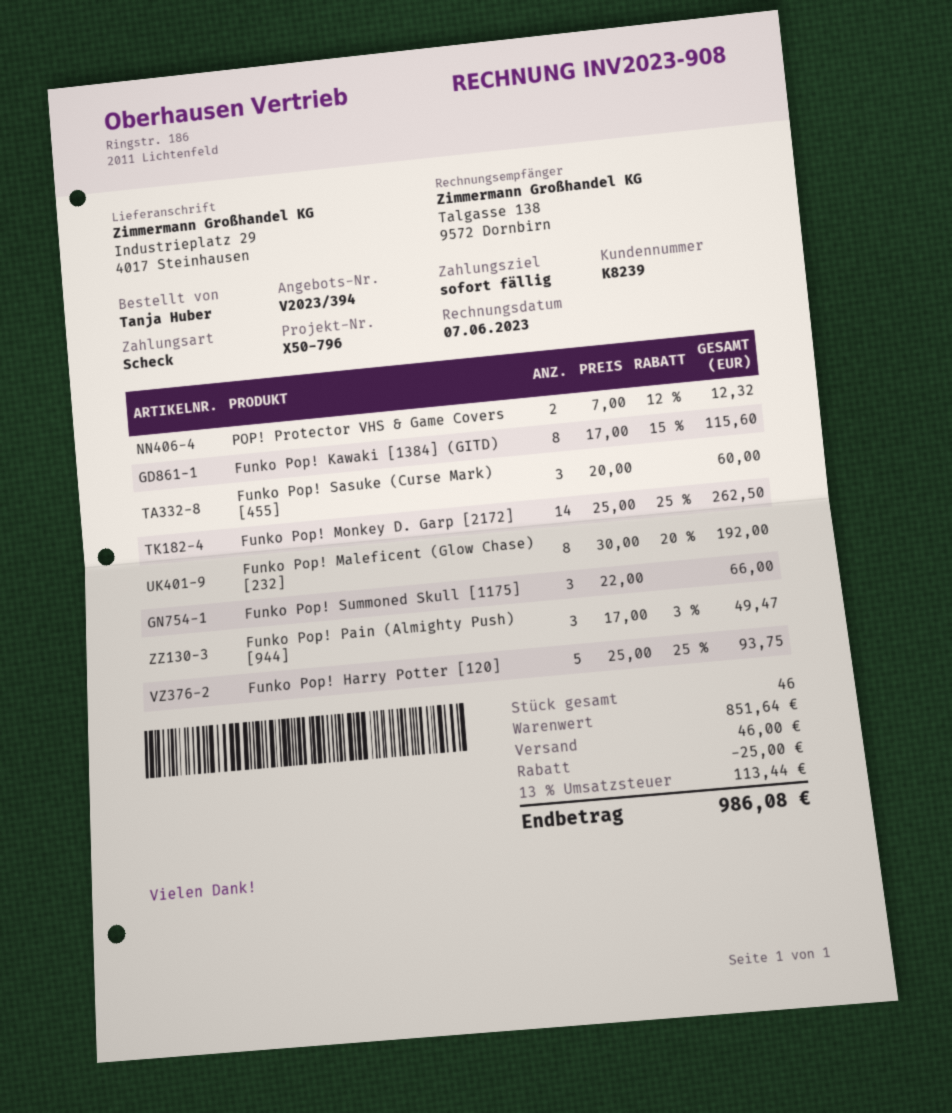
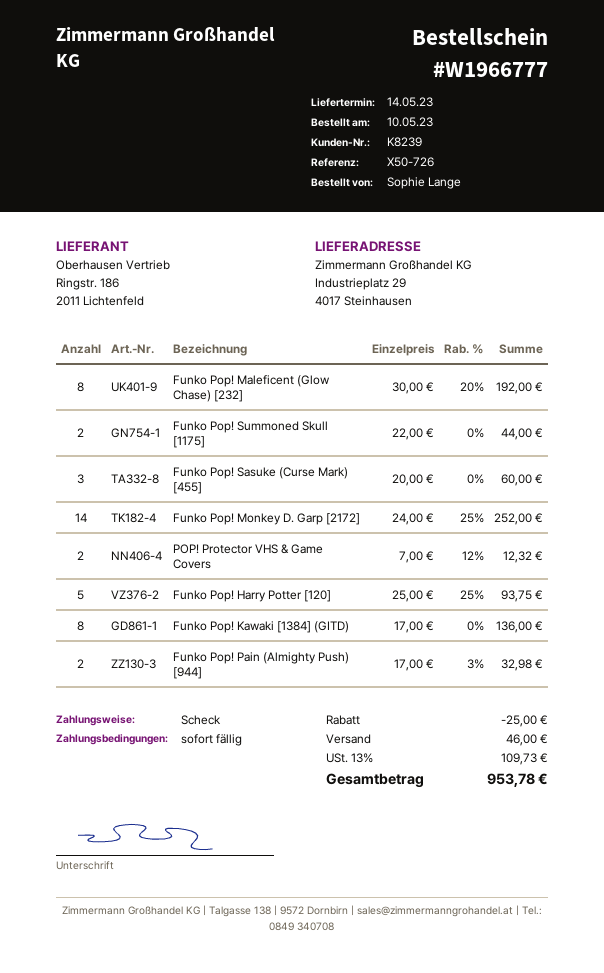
reference: X50-796 -> X50-726
ordered by: Tanja Huber -> Sophie Lange
Funko Pop! Kawaki [1384] (GITD): 8 x 17.00 - 15% = 115.60 -> 8 x 17.00 = 136.00
Funko Pop! Monkey D. Garp [2172]: 14 x 25.00 - 25% = 262.50 -> 14 x 24.00 - 25% = 252.00
Funko Pop! Summoned Skull [1175]: 3 x 22.00 = 66.00 -> 2 x 22.00 = 44.00
Funko Pop! Pain (Almighty Push) [944]: 3 x 17.00 - 3% = 49.47 -> 2 x 17.00 - 3% = 32.98
tax: 13% = 113.44 -> 13% = 109.73
total: 986.08 -> 953.78

